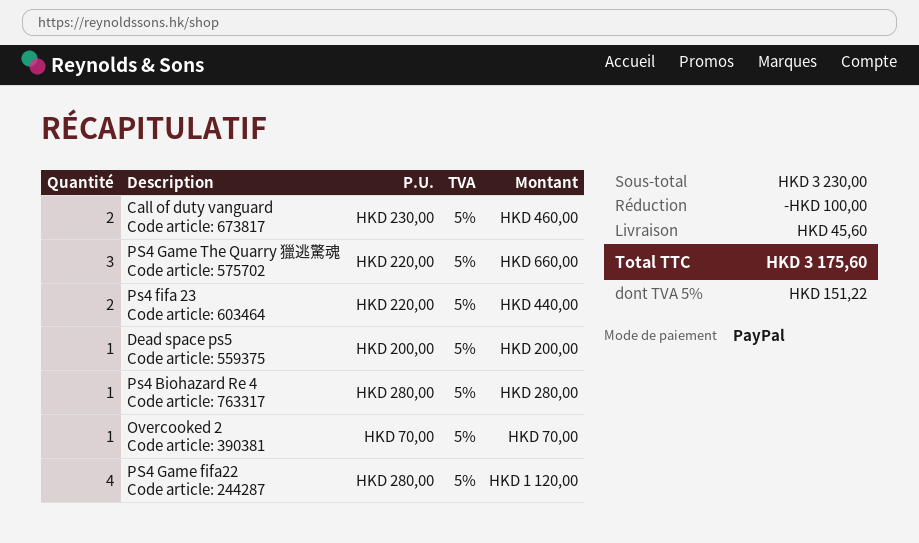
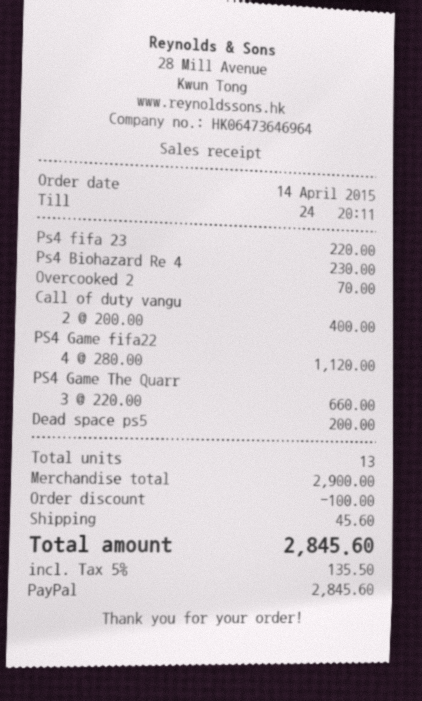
Call of duty vanguard: 2 x 230.00 = 460.00 -> 2 x 200.00 = 400.00
Ps4 fifa 23: 2 x 220.00 = 440.00 -> 1 x 220.00 = 220.00
Ps4 Biohazard Re 4: 1 x 280.00 = 280.00 -> 1 x 230.00 = 230.00
subtotal: 3230.00 -> 2900.00
tax: 5% = 151.22 -> 5% = 135.50
total: 3175.60 -> 2845.60

